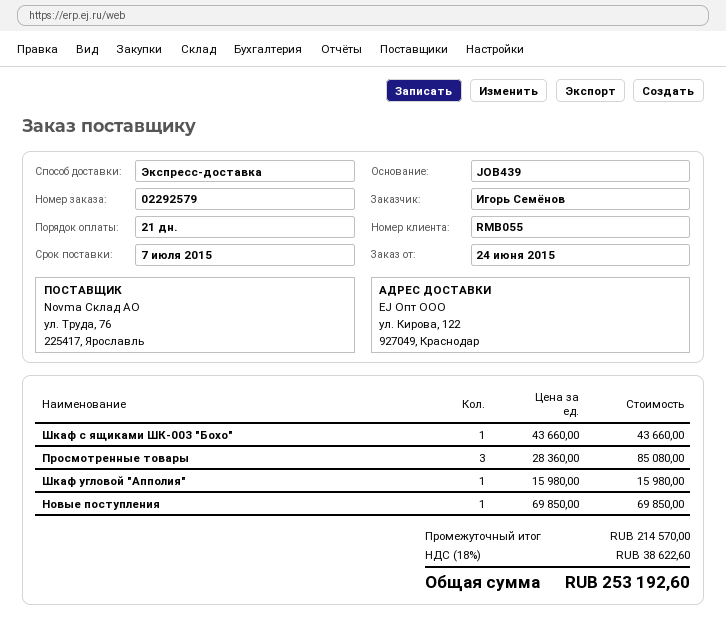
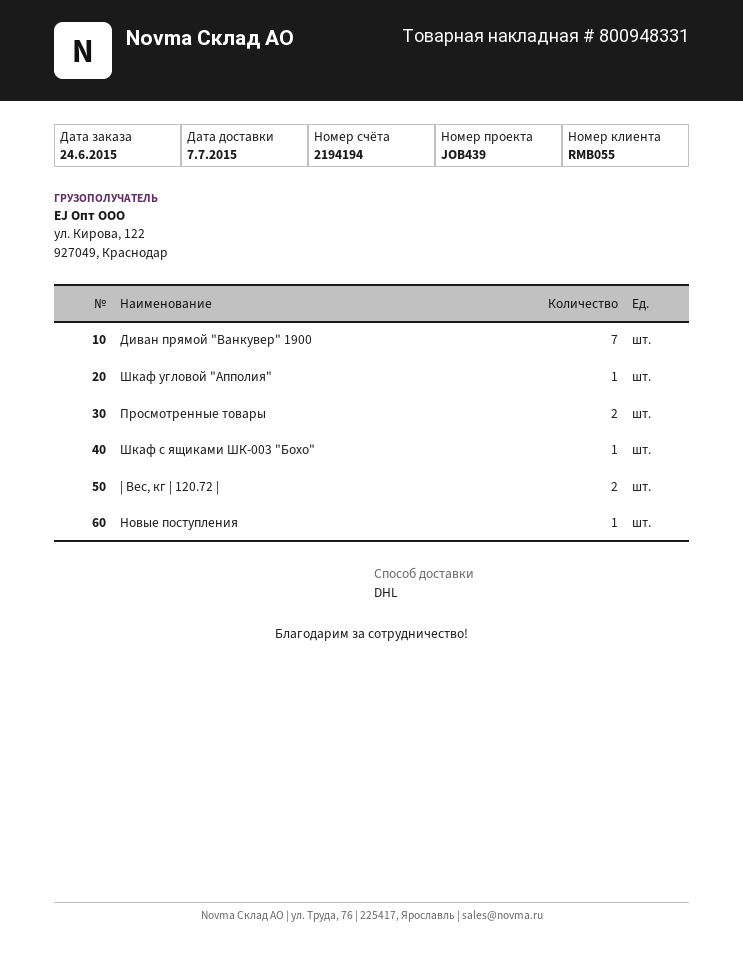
shipping method: express -> DHL
Просмотренные товары: 3 -> 2
Диван прямой "Ванкувер" 1900: none -> 7
| Вес, кг | 120.72 |: none -> 2

